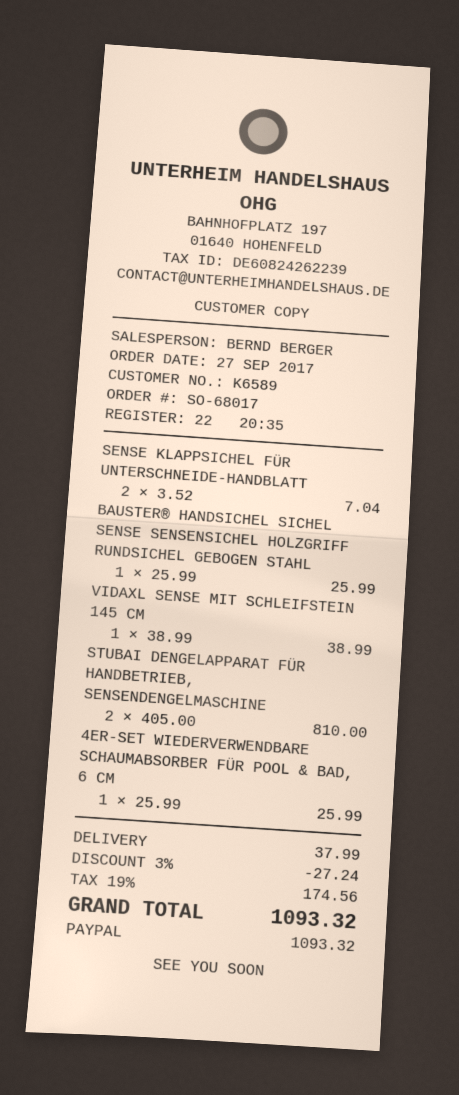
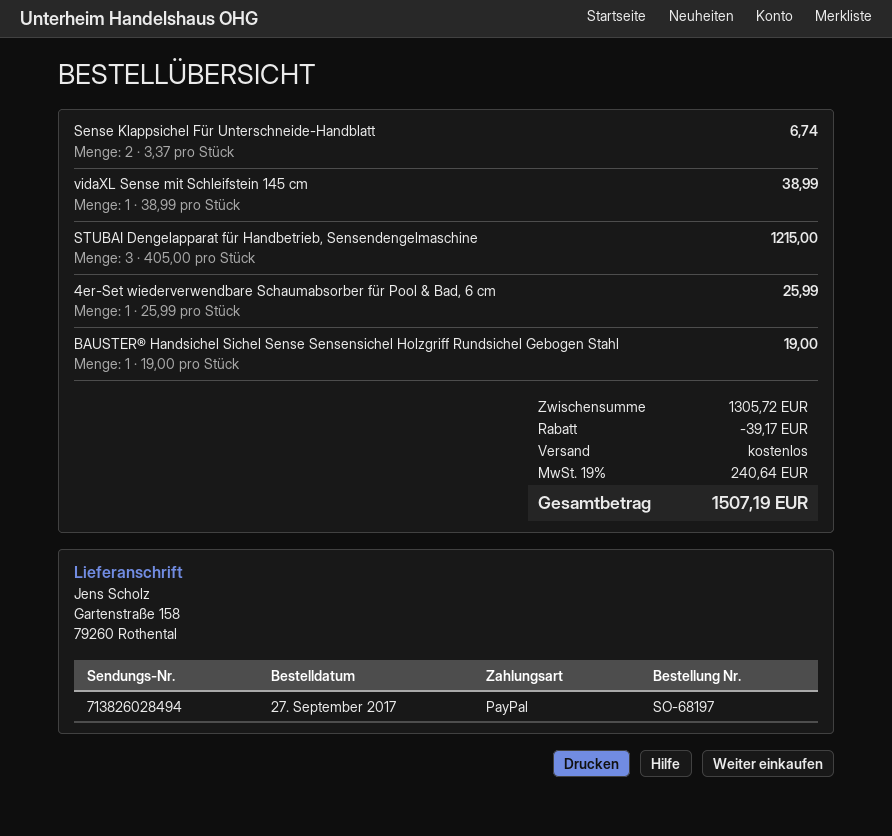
order number: SO-68017 -> SO-68197
SENSE KLAPPSICHEL FÜR UNTERSCHNEIDE-HANDBLATT: 2 x 3.52 = 7.04 -> 2 x 3.37 = 6.74
BAUSTER® HANDSICHEL SICHEL SENSE SENSENSICHEL HOLZGRIFF RUNDSICHEL GEBOGEN STAHL: 1 x 25.99 = 25.99 -> 1 x 19.00 = 19.00
STUBAI DENGELAPPARAT FÜR HANDBETRIEB, SENSENDENGELMASCHINE: 2 x 405.00 = 810.00 -> 3 x 405.00 = 1215.00
discount: 27.24 -> 39.17
shipping: 37.99 -> 0.00
tax: 19% = 174.56 -> 19% = 240.64
total: 1093.32 -> 1507.19

